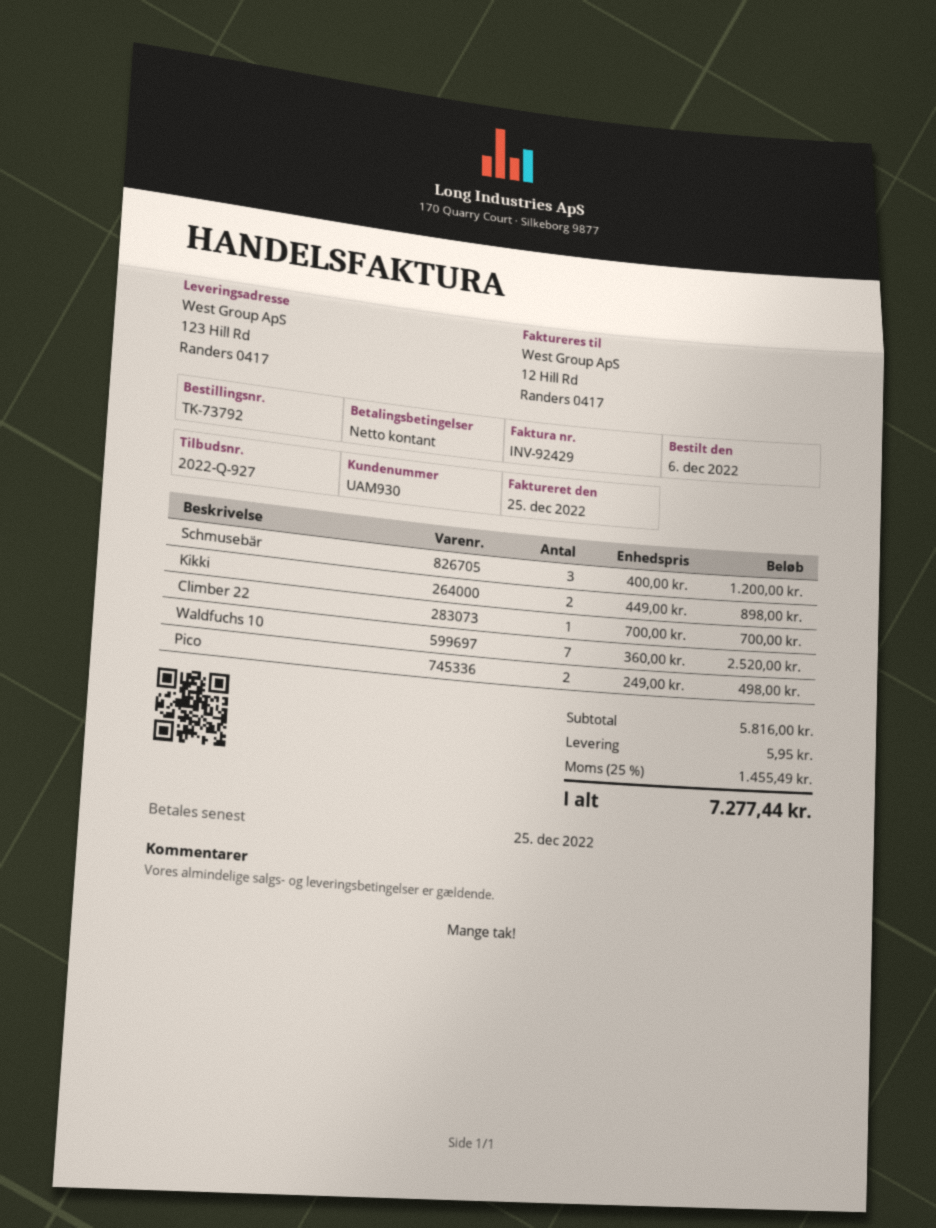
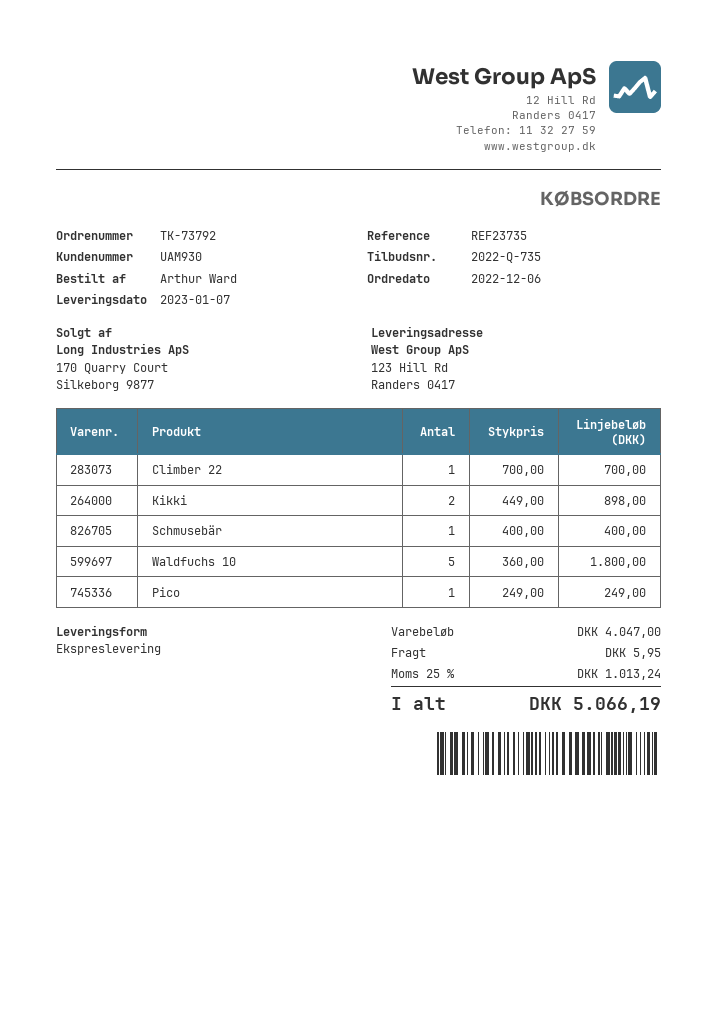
quote number: 2022-Q-927 -> 2022-Q-735
Schmusebär: 3 x 400.00 = 1200.00 -> 1 x 400.00 = 400.00
Waldfuchs 10: 7 x 360.00 = 2520.00 -> 5 x 360.00 = 1800.00
Pico: 2 x 249.00 = 498.00 -> 1 x 249.00 = 249.00
subtotal: 5816.00 -> 4047.00
tax: 25% = 1455.49 -> 25% = 1013.24
total: 7277.44 -> 5066.19

